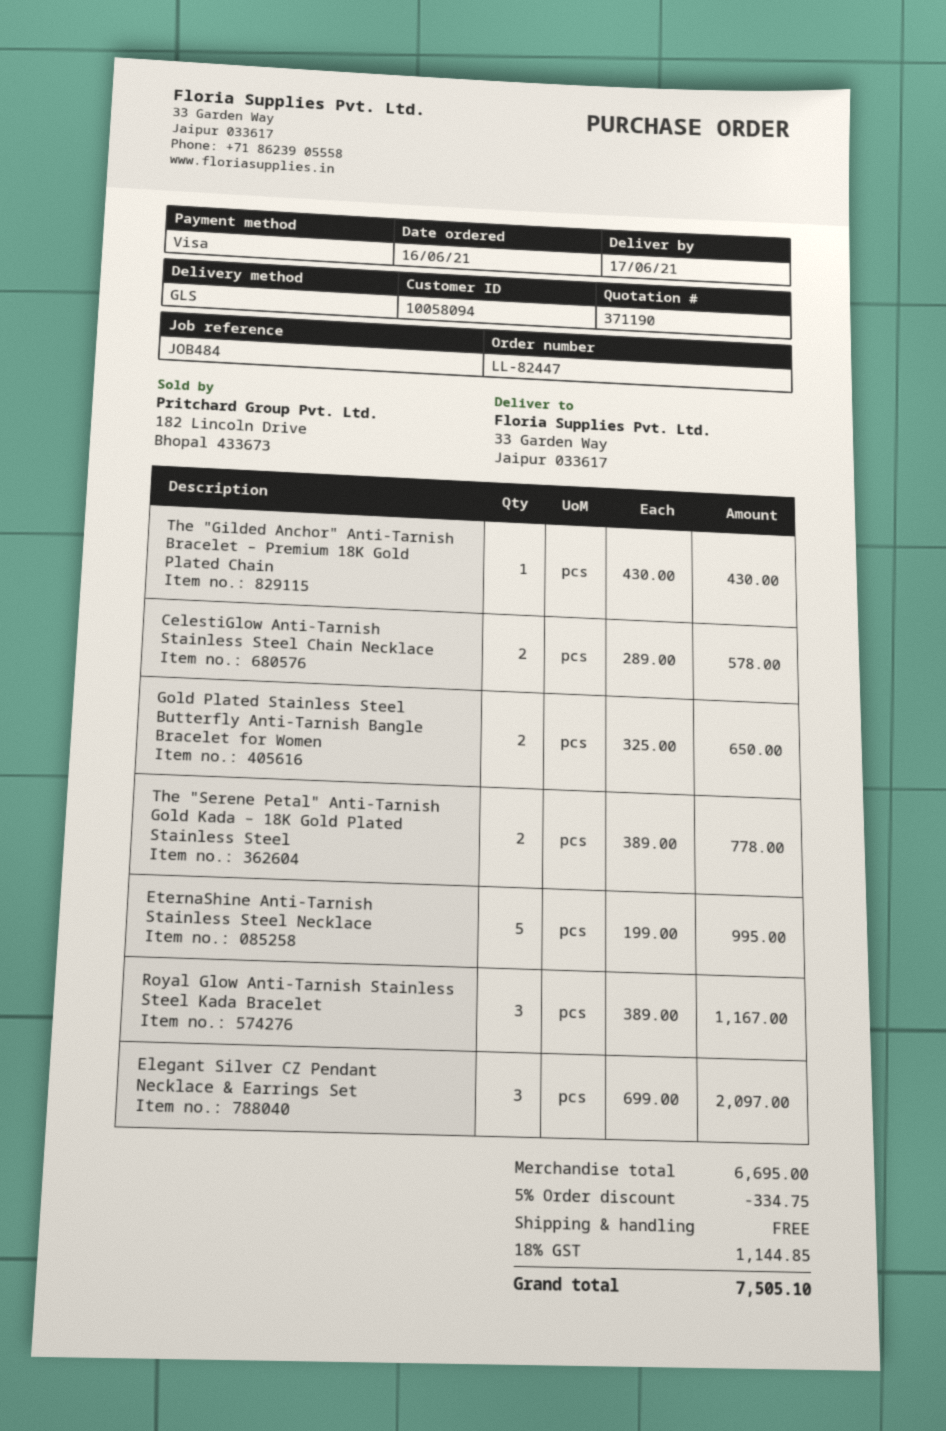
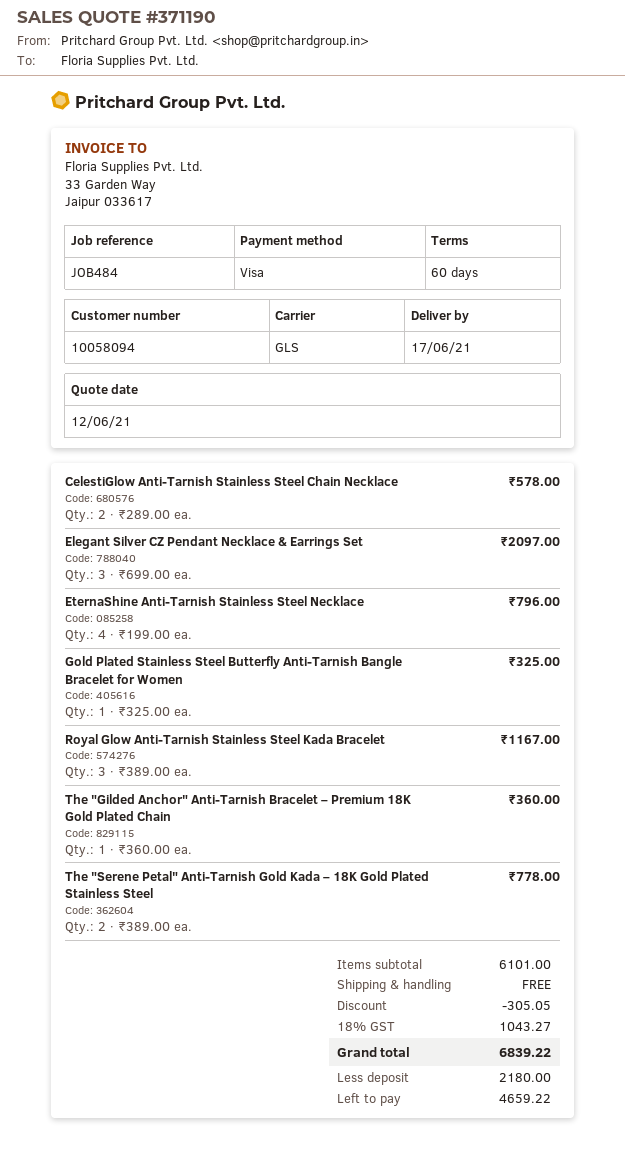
The "Gilded Anchor" Anti-Tarnish Bracelet – Premium 18K Gold Plated Chain: 1 x 430.00 = 430.00 -> 1 x 360.00 = 360.00
Gold Plated Stainless Steel Butterfly Anti-Tarnish Bangle Bracelet for Women: 2 x 325.00 = 650.00 -> 1 x 325.00 = 325.00
EternaShine Anti-Tarnish Stainless Steel Necklace: 5 x 199.00 = 995.00 -> 4 x 199.00 = 796.00
subtotal: 6695.00 -> 6101.00
discount: 334.75 -> 305.05
tax: 18% = 1144.85 -> 18% = 1043.27
total: 7505.10 -> 6839.22

